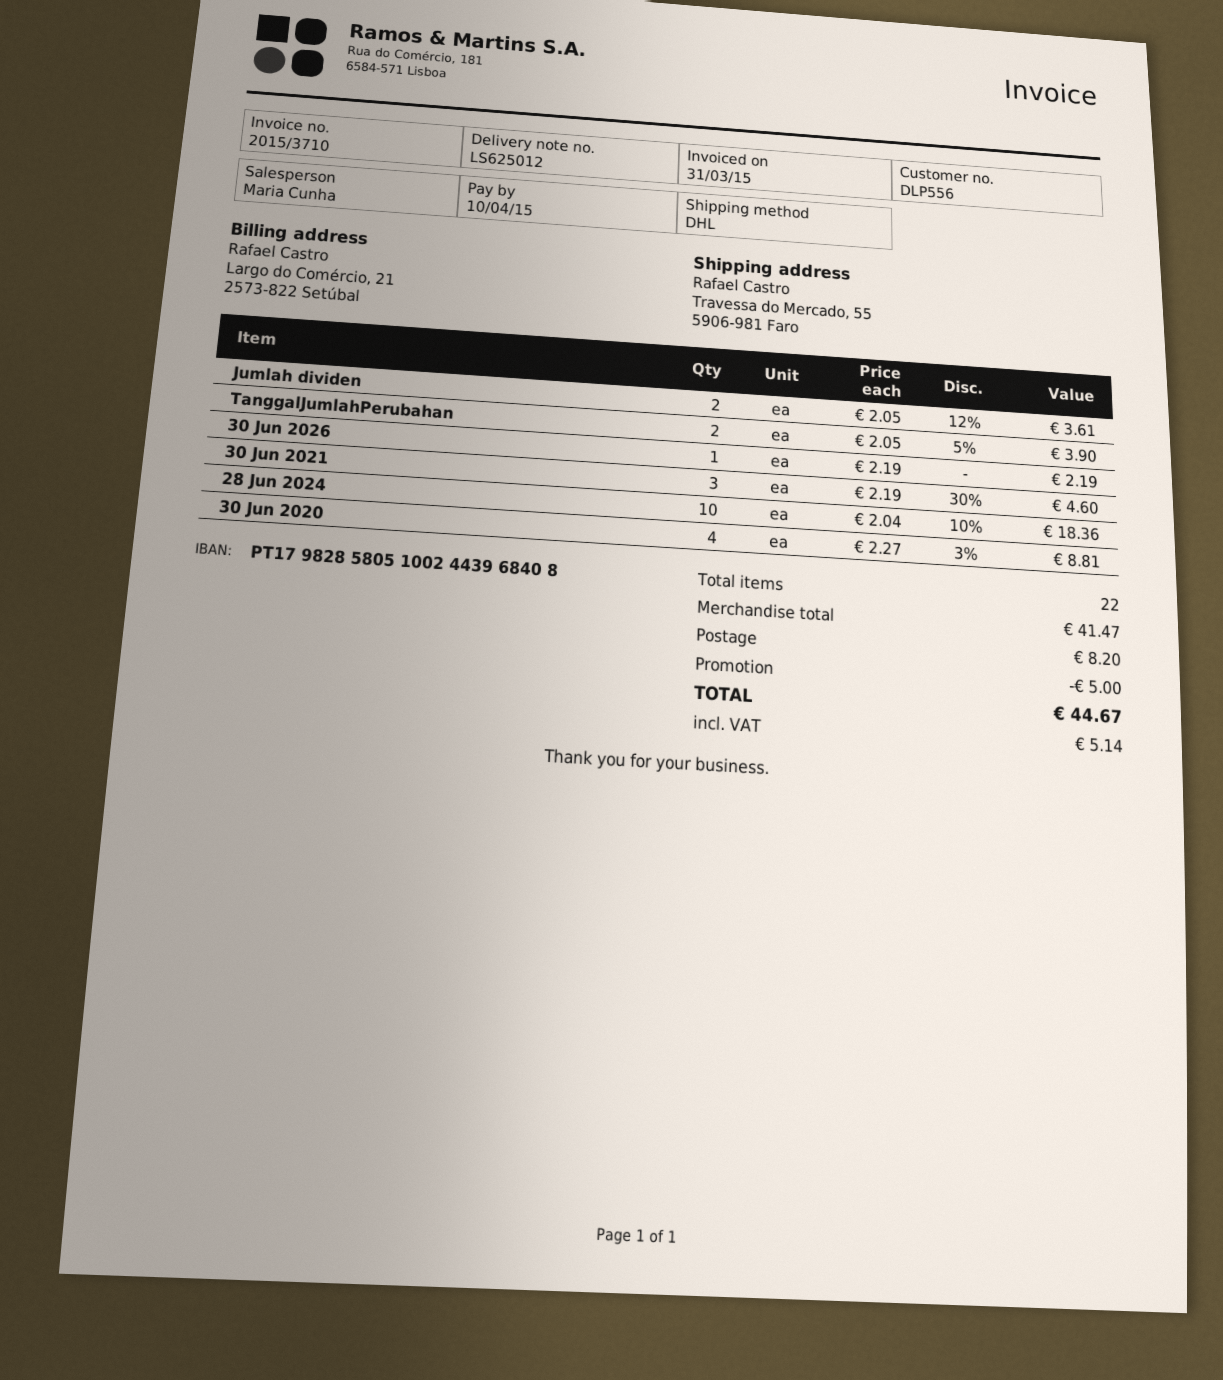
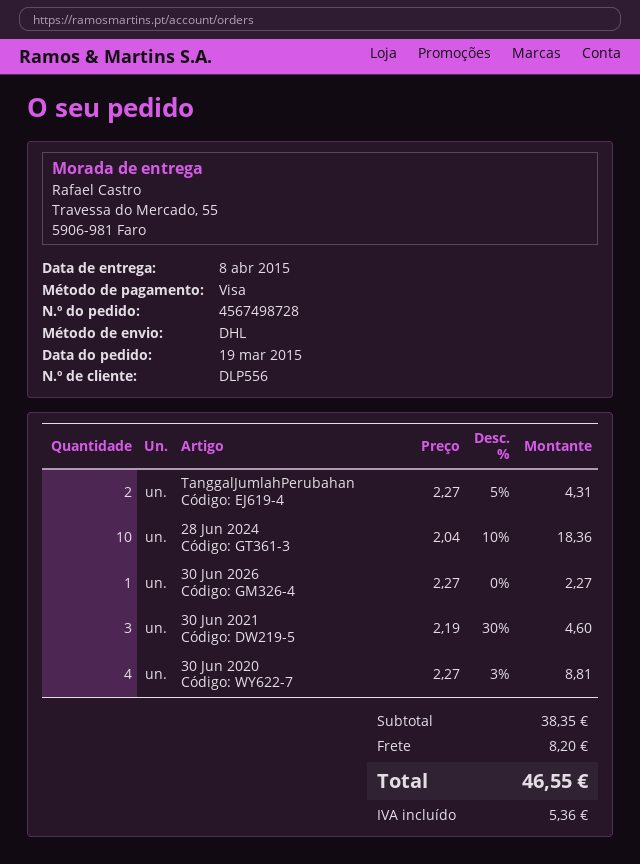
Jumlah dividen: 2 x 2.05 - 12% = 3.61 -> none
TanggalJumlahPerubahan: 2 x 2.05 - 5% = 3.90 -> 2 x 2.27 - 5% = 4.31
30 Jun 2026: 1 x 2.19 = 2.19 -> 1 x 2.27 = 2.27
subtotal: 41.47 -> 38.35
discount: 5.00 -> none
tax: 5.14 -> 5.36
total: 44.67 -> 46.55

